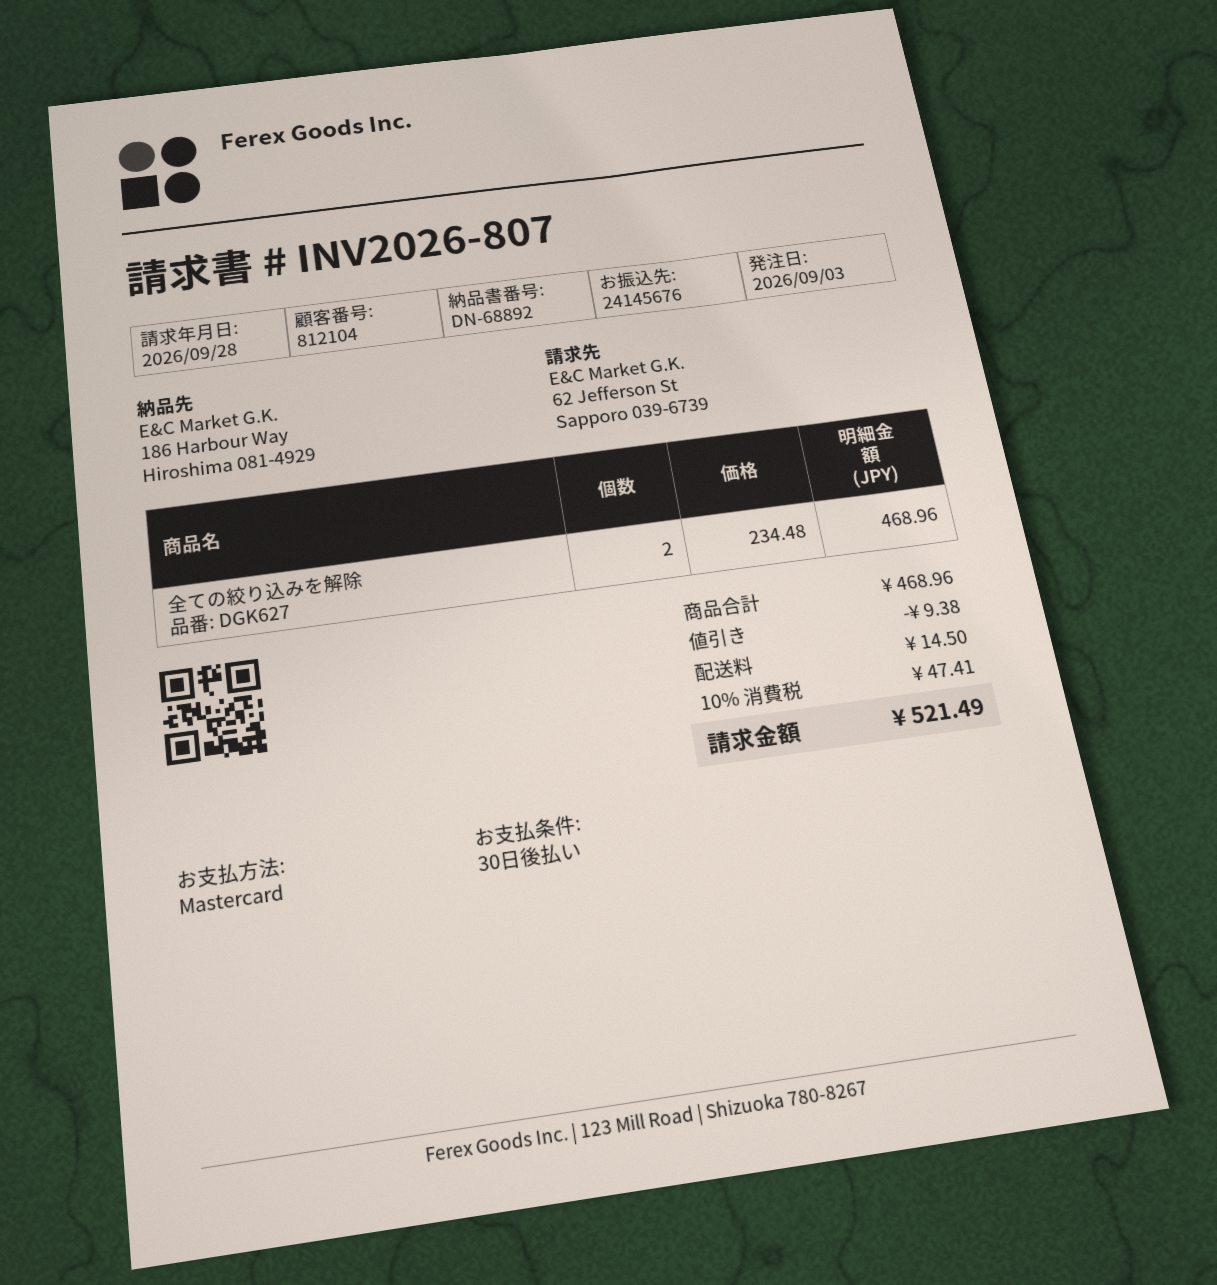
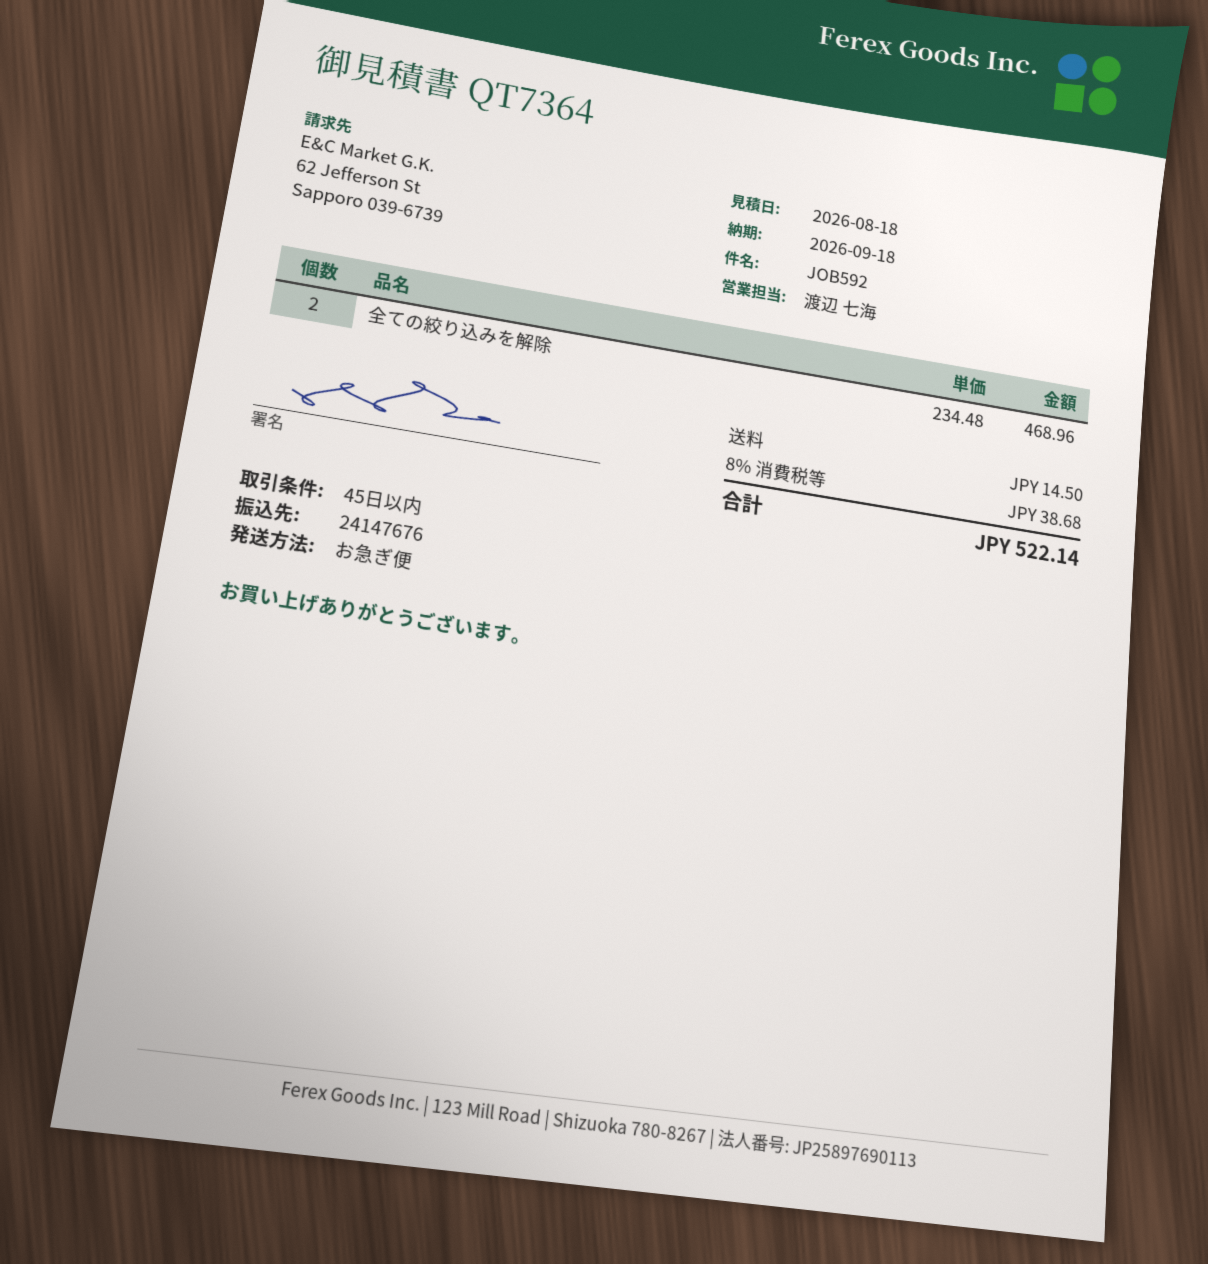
payment terms: 30 days -> 45 days
bank account: 24145676 -> 24147676
discount: 9.38 -> none
tax: 10% = 47.41 -> 8% = 38.68
total: 521.49 -> 522.14

